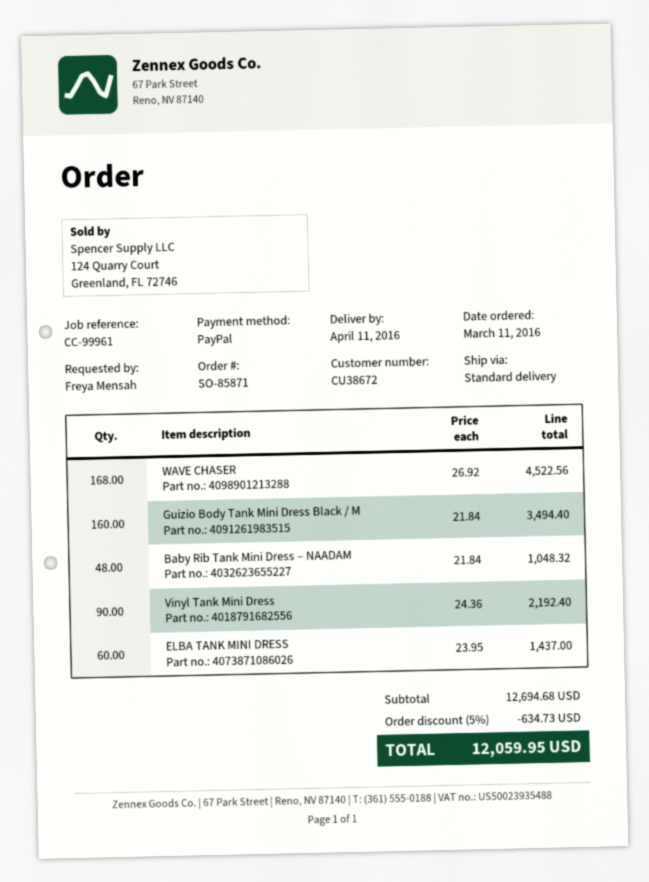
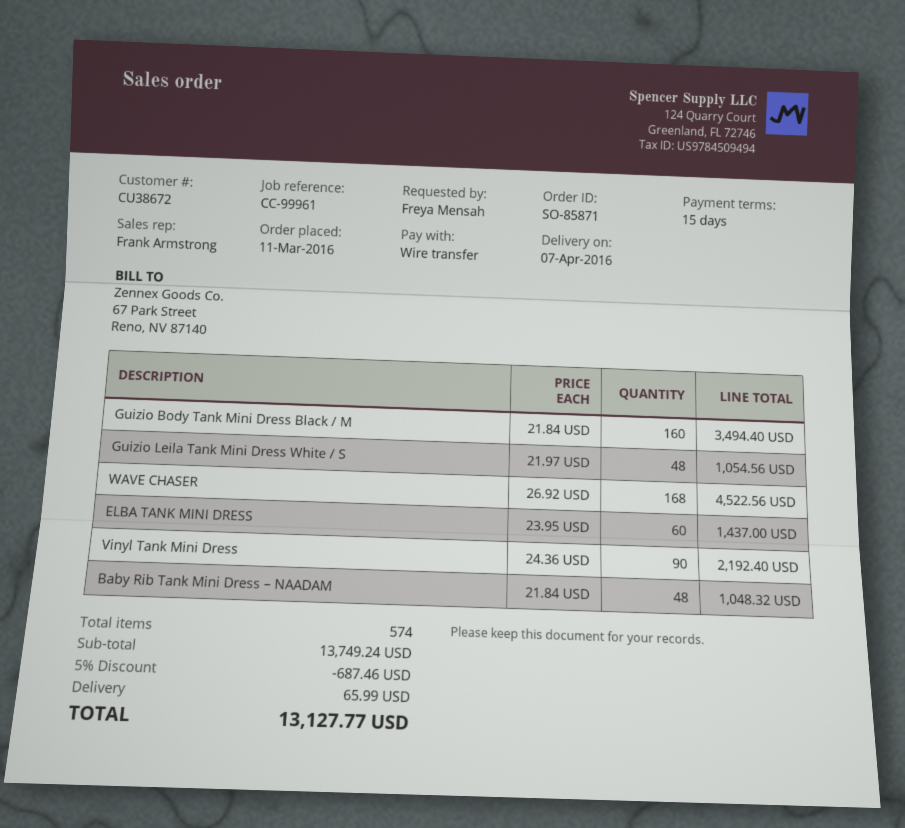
delivery date: 2016-04-11 -> 2016-04-07
payment method: PayPal -> bank transfer
Guizio Leila Tank Mini Dress White / S: none -> 48 x 21.97 = 1054.56
subtotal: 12694.68 -> 13749.24
discount: 5% = 634.73 -> 5% = 687.46
shipping: none -> 65.99
total: 12059.95 -> 13127.77

